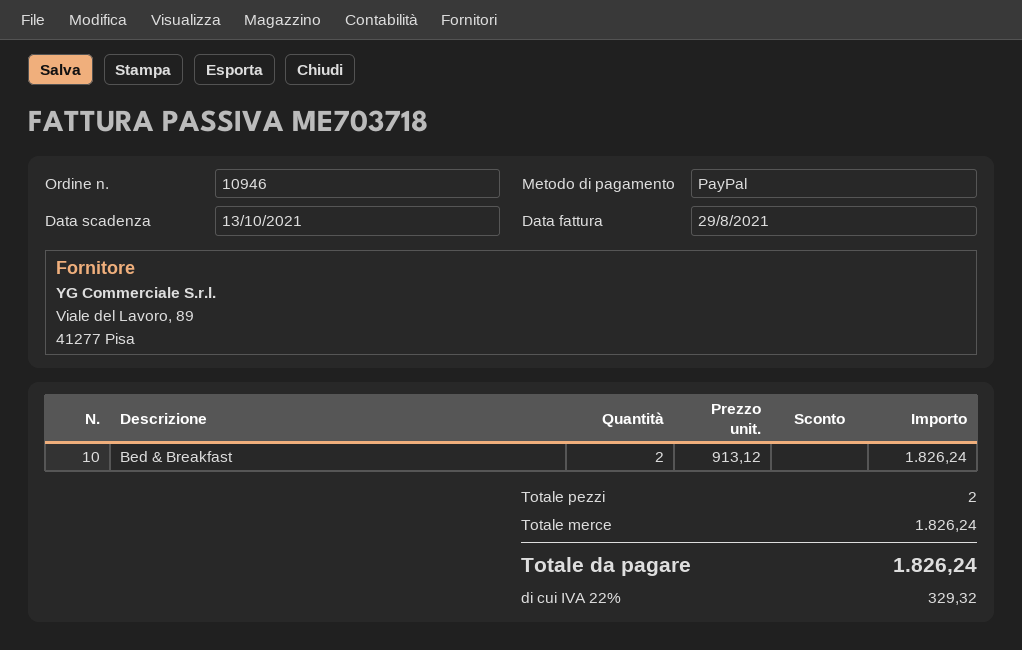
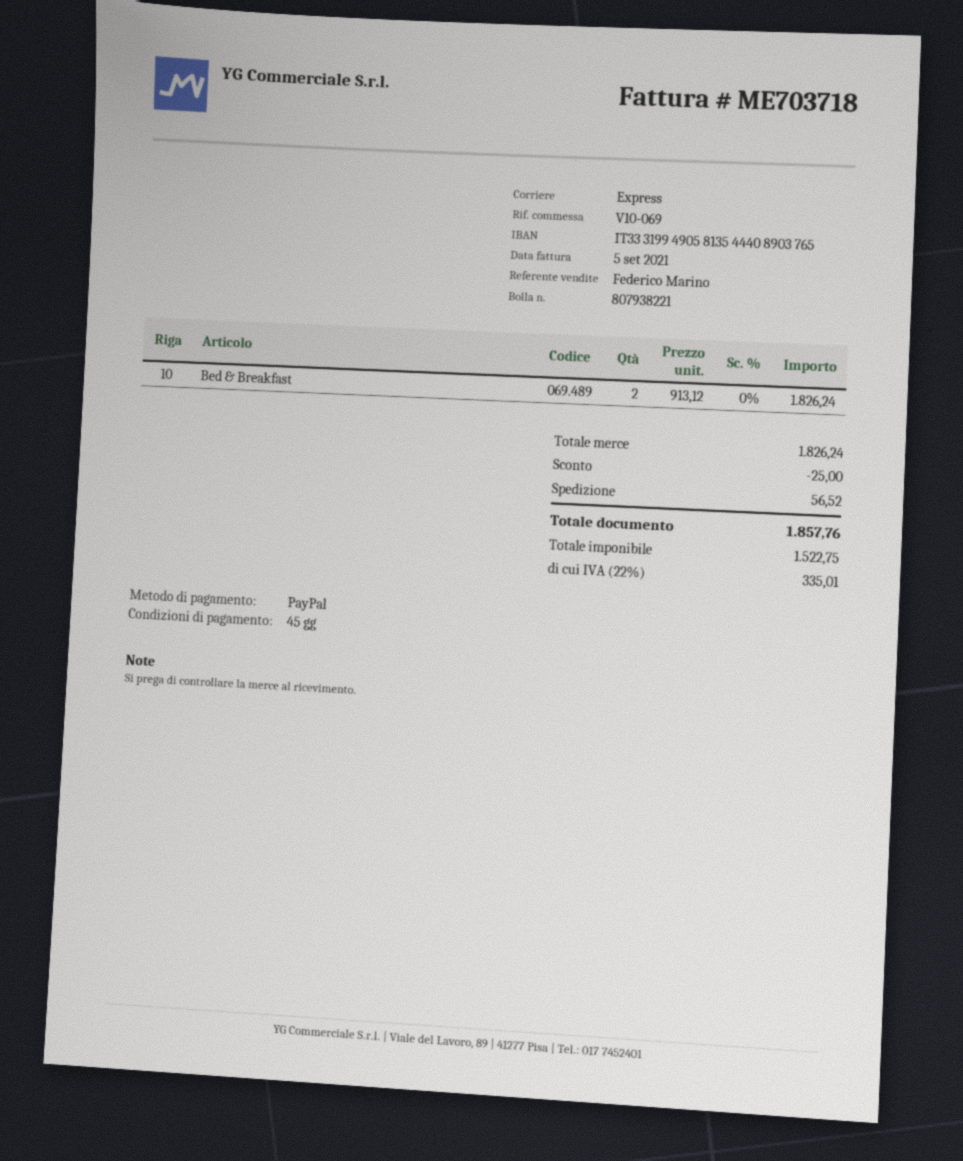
invoice date: 2021-08-29 -> 2021-09-05
discount: none -> 25.00
shipping: none -> 56.52
tax: 22% = 329.32 -> 22% = 335.01
total: 1826.24 -> 1857.76

